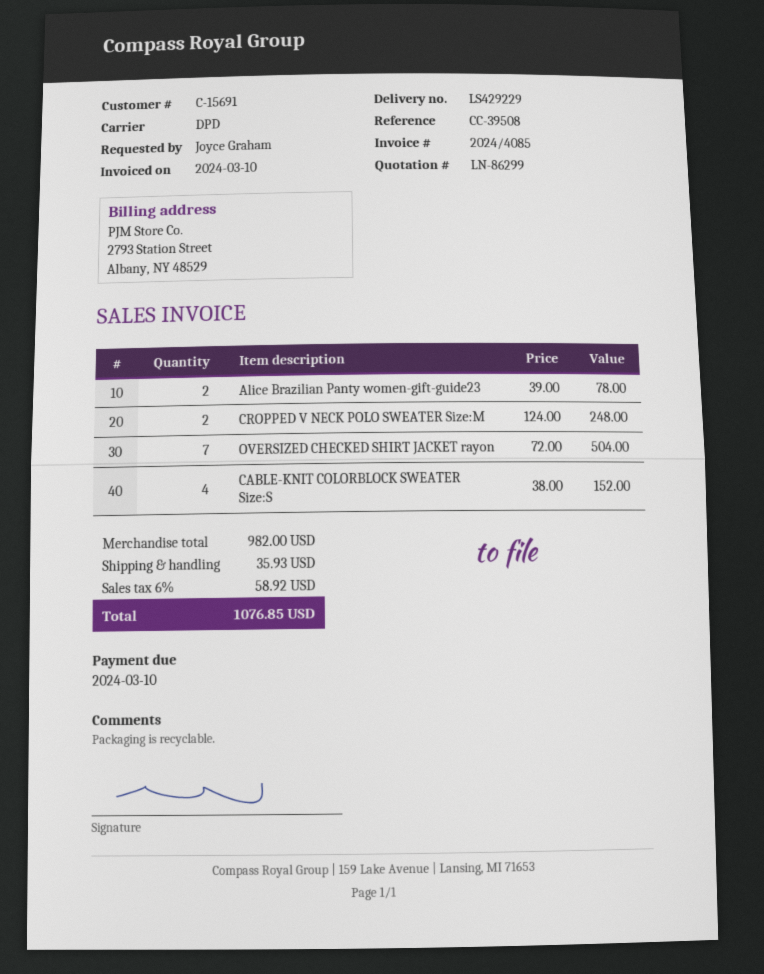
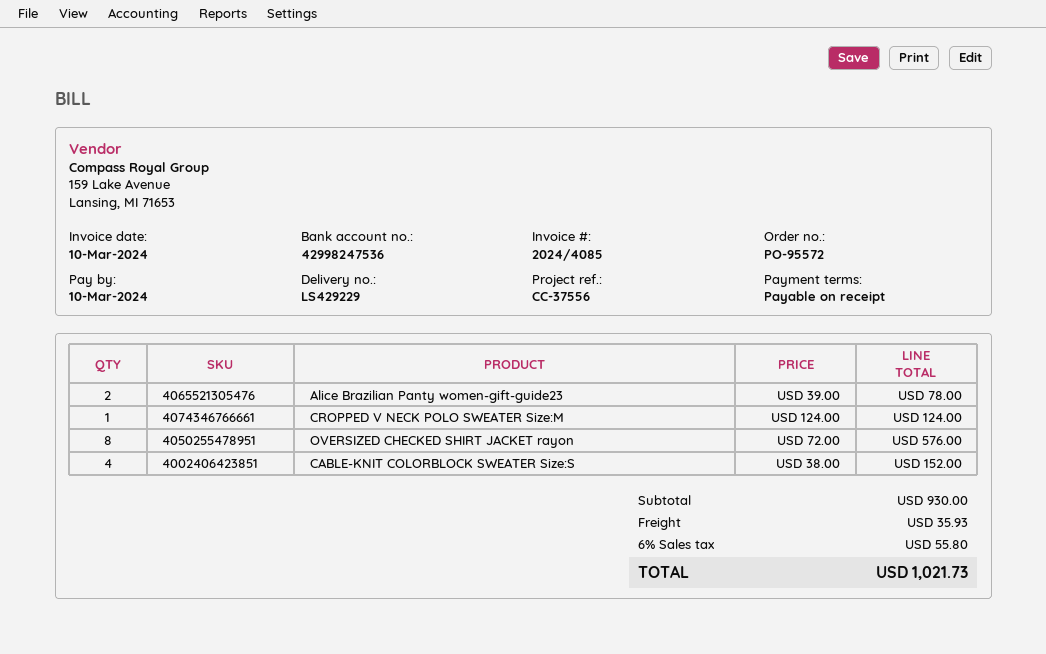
reference: CC-39508 -> CC-37556
CROPPED V NECK POLO SWEATER Size:M: 2 x 124.00 = 248.00 -> 1 x 124.00 = 124.00
OVERSIZED CHECKED SHIRT JACKET rayon: 7 x 72.00 = 504.00 -> 8 x 72.00 = 576.00
subtotal: 982.00 -> 930.00
tax: 6% = 58.92 -> 6% = 55.80
total: 1076.85 -> 1021.73

